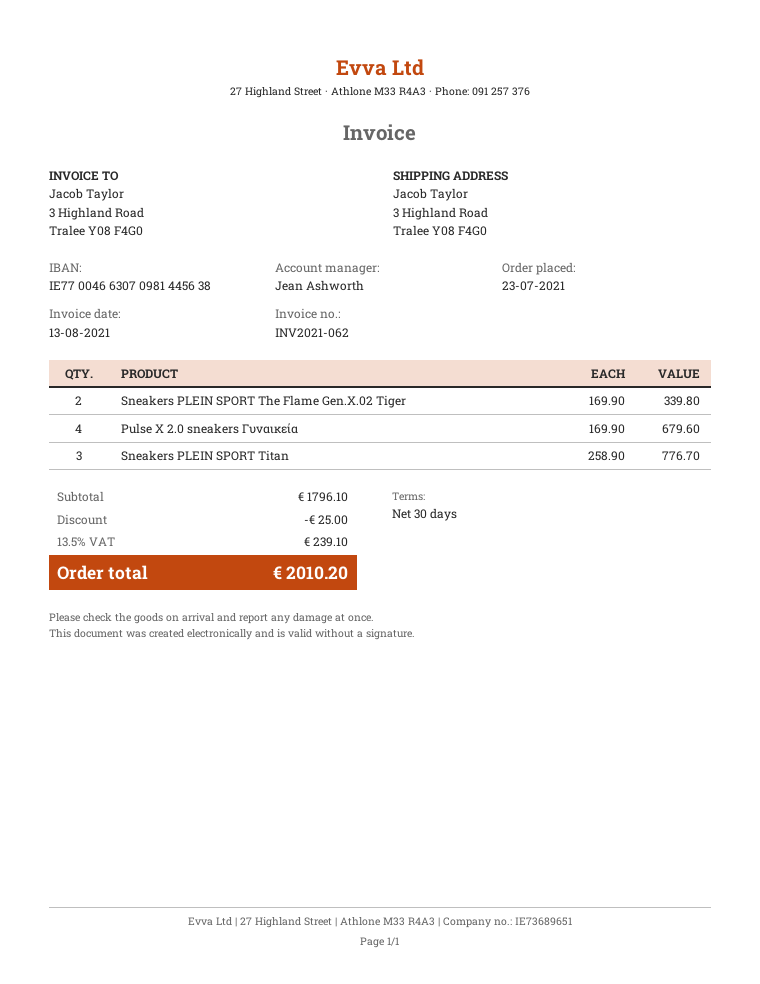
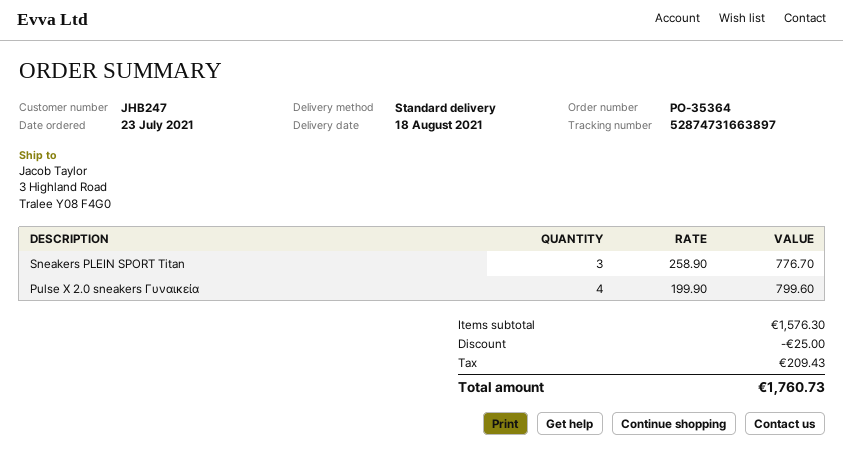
Sneakers PLEIN SPORT The Flame Gen.X.02 Tiger: 2 x 169.90 = 339.80 -> none
Pulse X 2.0 sneakers Γυναικεία: 4 x 169.90 = 679.60 -> 4 x 199.90 = 799.60
subtotal: 1796.10 -> 1576.30
tax: 239.10 -> 209.43
total: 2010.20 -> 1760.73

